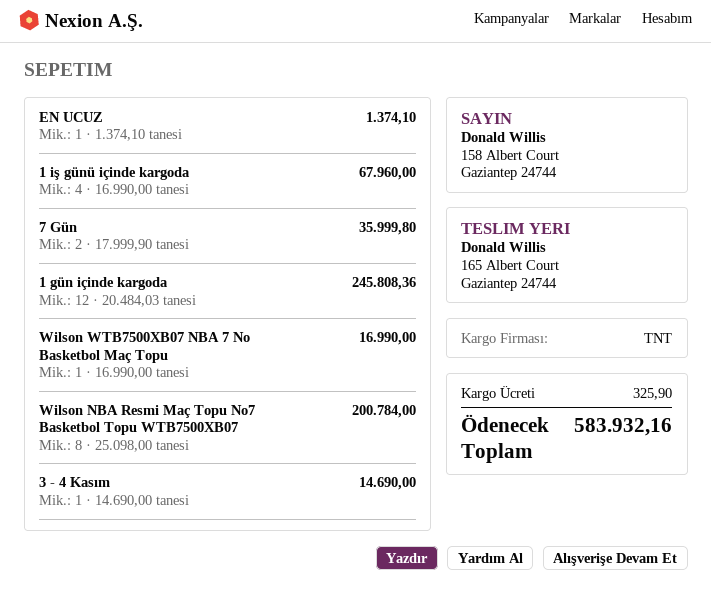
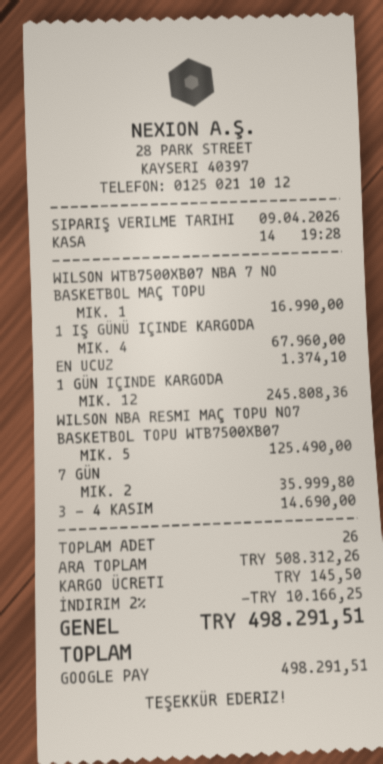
Wilson NBA Resmi Maç Topu No7 Basketbol Topu WTB7500XB07: 8 for 200784.00 -> 5 for 125490.00
discount: none -> 2% = 10166.25
shipping: 325.90 -> 145.50
total: 583932.16 -> 498291.51

